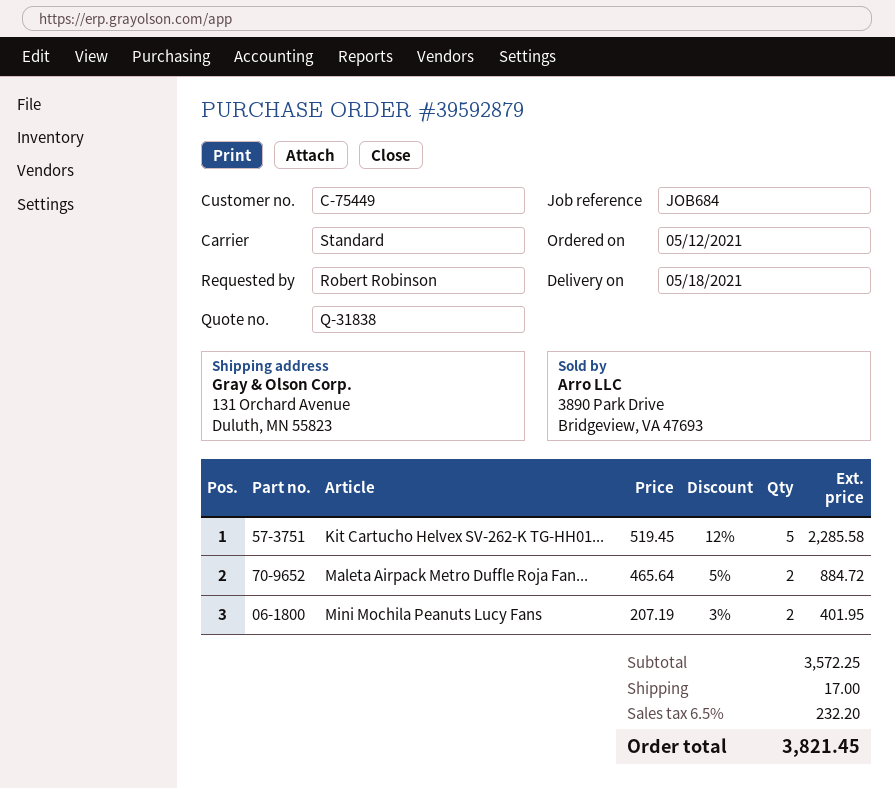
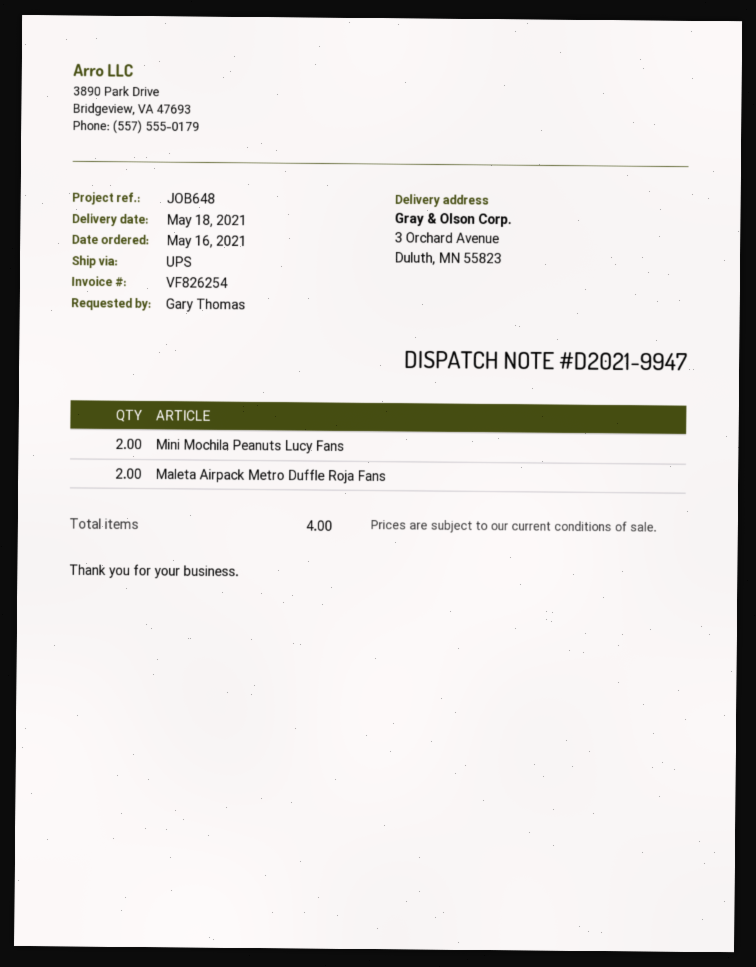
order date: 2021-05-12 -> 2021-05-16
reference: JOB684 -> JOB648
ordered by: Robert Robinson -> Gary Thomas
shipping method: standard -> UPS
ship to: 131 Orchard Avenue, Duluth, MN 55823 -> 3 Orchard Avenue, Duluth, MN 55823
Kit Cartucho Helvex SV-262-K TG-HH01...: 5 -> none

